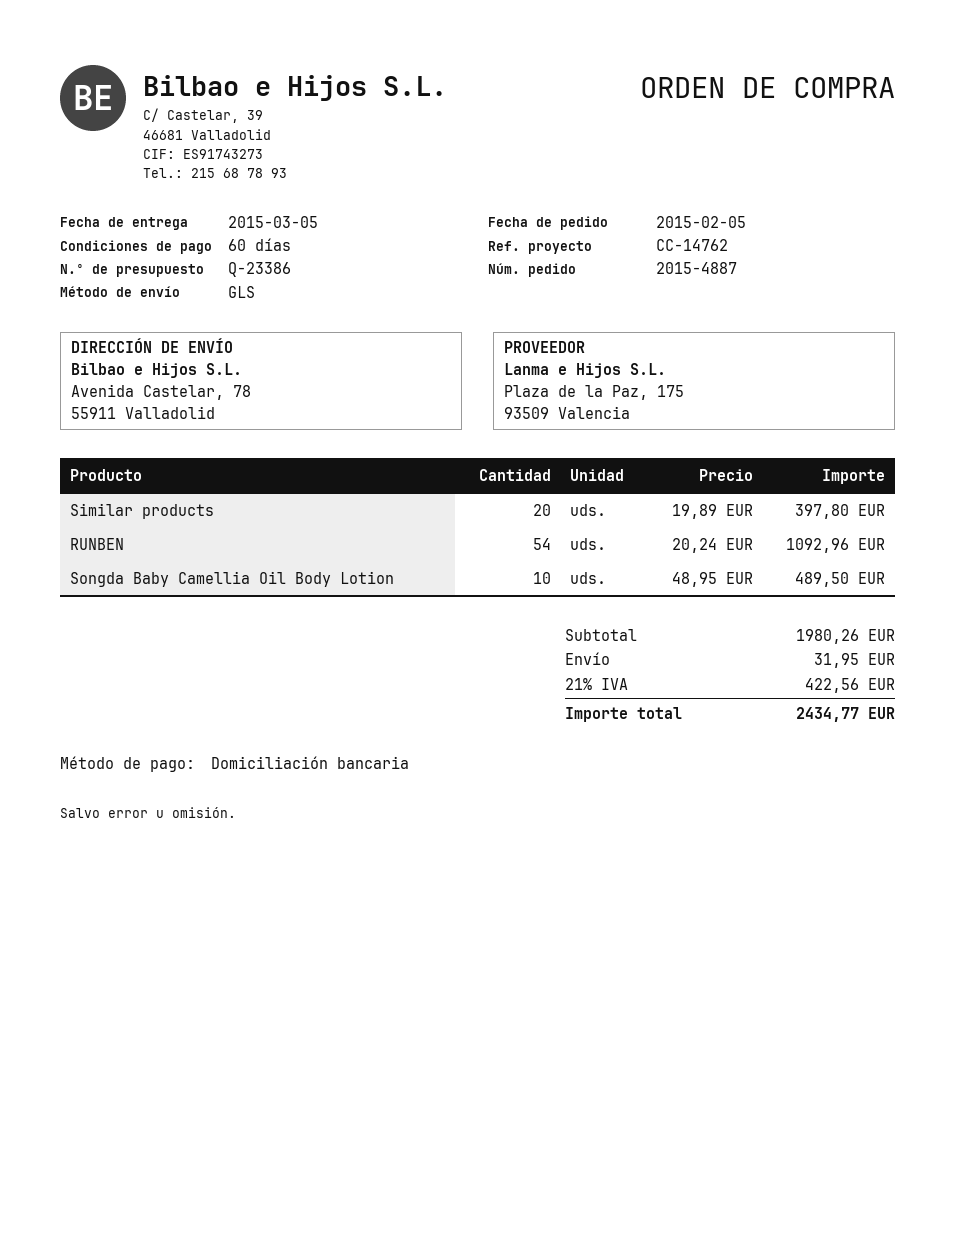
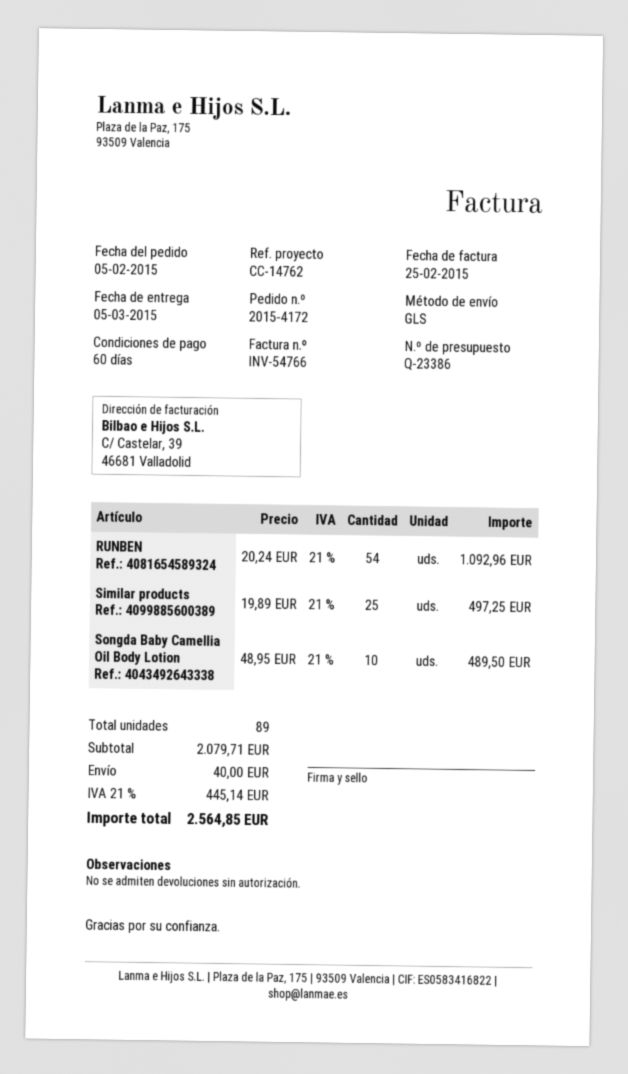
order number: 2015-4887 -> 2015-4172
Similar products: 20 x 19.89 = 397.80 -> 25 x 19.89 = 497.25
subtotal: 1980.26 -> 2079.71
shipping: 31.95 -> 40.00
tax: 21% = 422.56 -> 21% = 445.14
total: 2434.77 -> 2564.85

